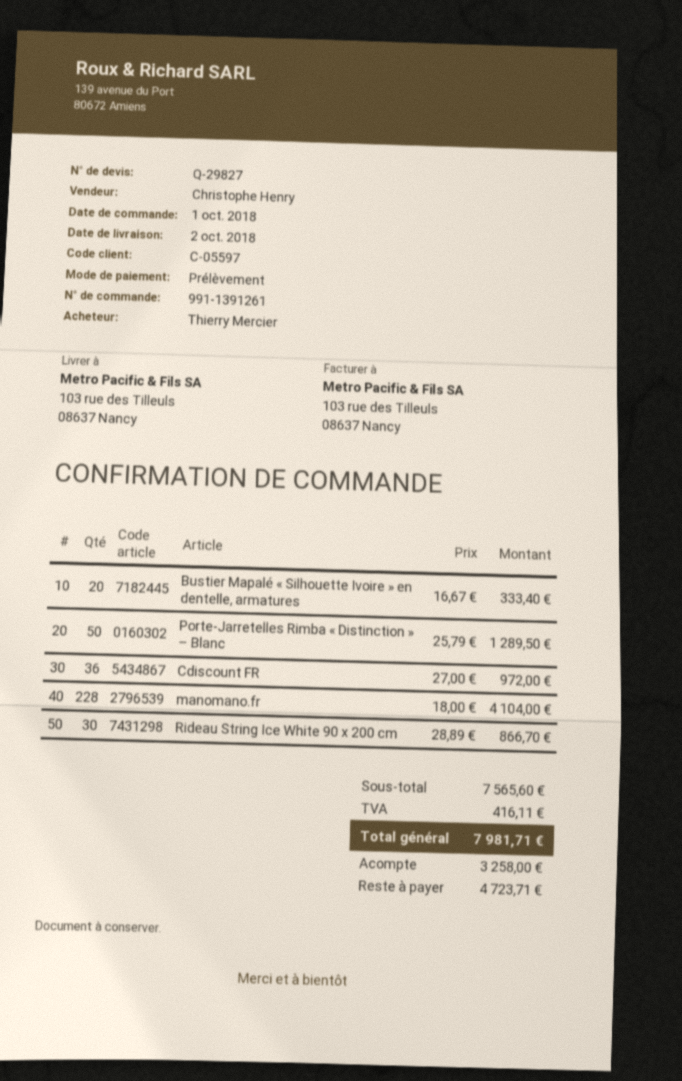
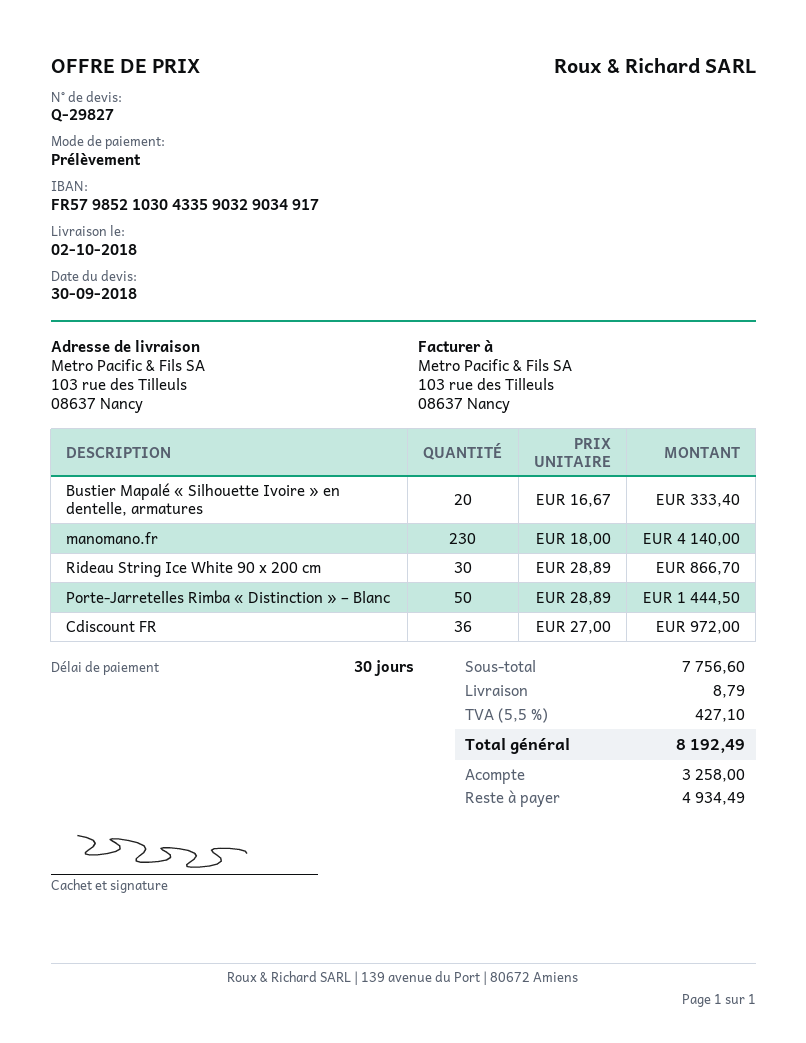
Porte‑Jarretelles Rimba « Distinction » – Blanc: 50 x 25.79 = 1289.50 -> 50 x 28.89 = 1444.50
manomano.fr: 228 x 18.00 = 4104.00 -> 230 x 18.00 = 4140.00
subtotal: 7565.60 -> 7756.60
shipping: none -> 8.79
tax: 416.11 -> 427.10
total: 7981.71 -> 8192.49
balance: 4723.71 -> 4934.49

